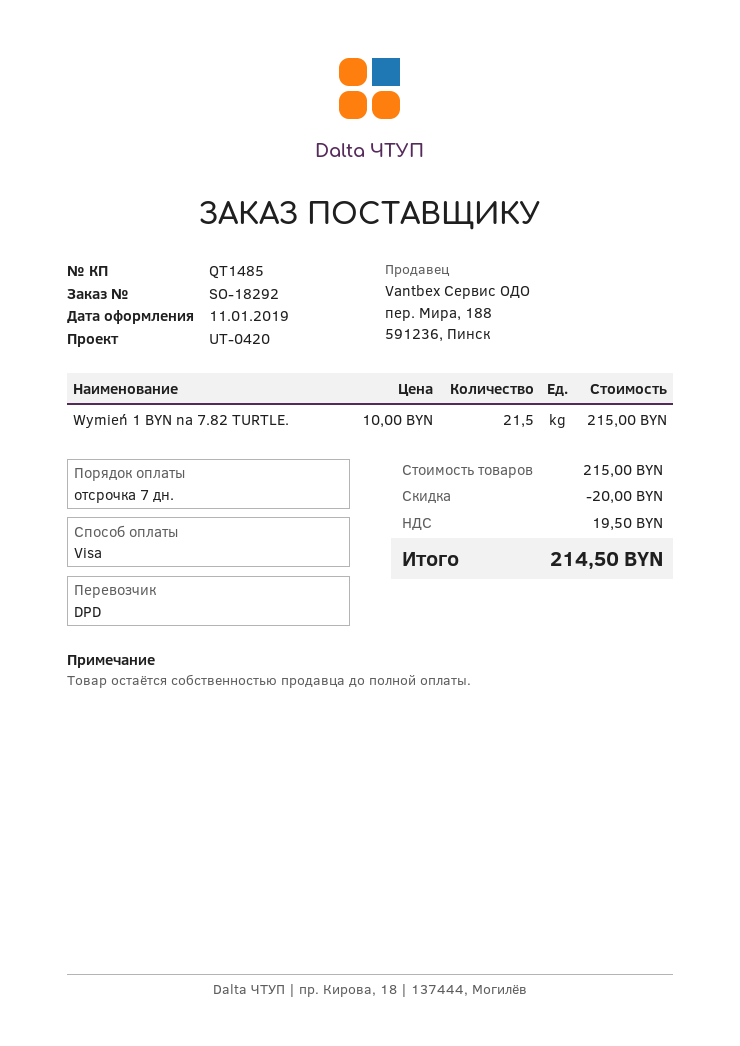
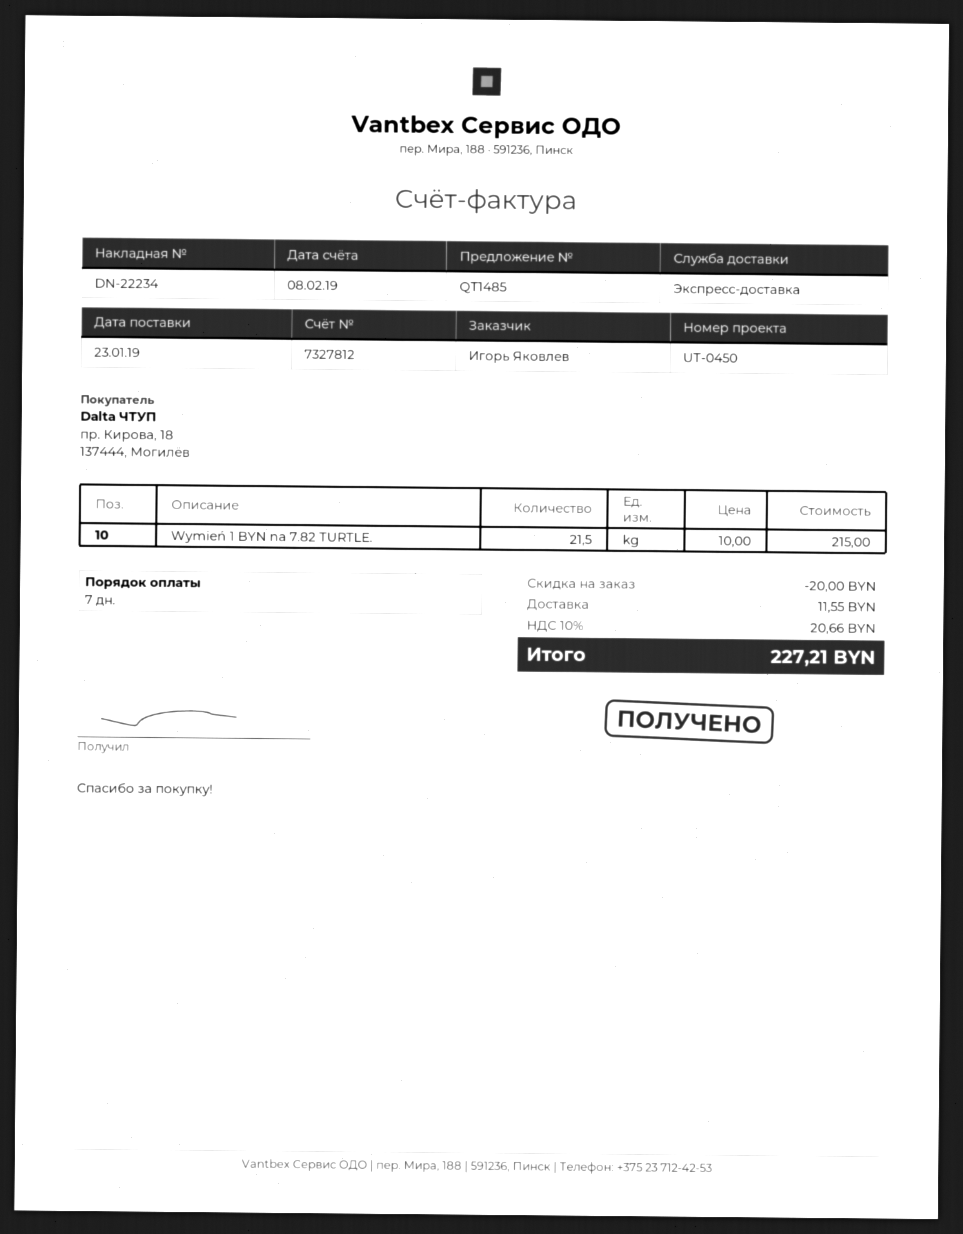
reference: UT-0420 -> UT-0450
shipping method: DPD -> express
shipping: none -> 11.55
tax: 19.50 -> 20.66
total: 214.50 -> 227.21

